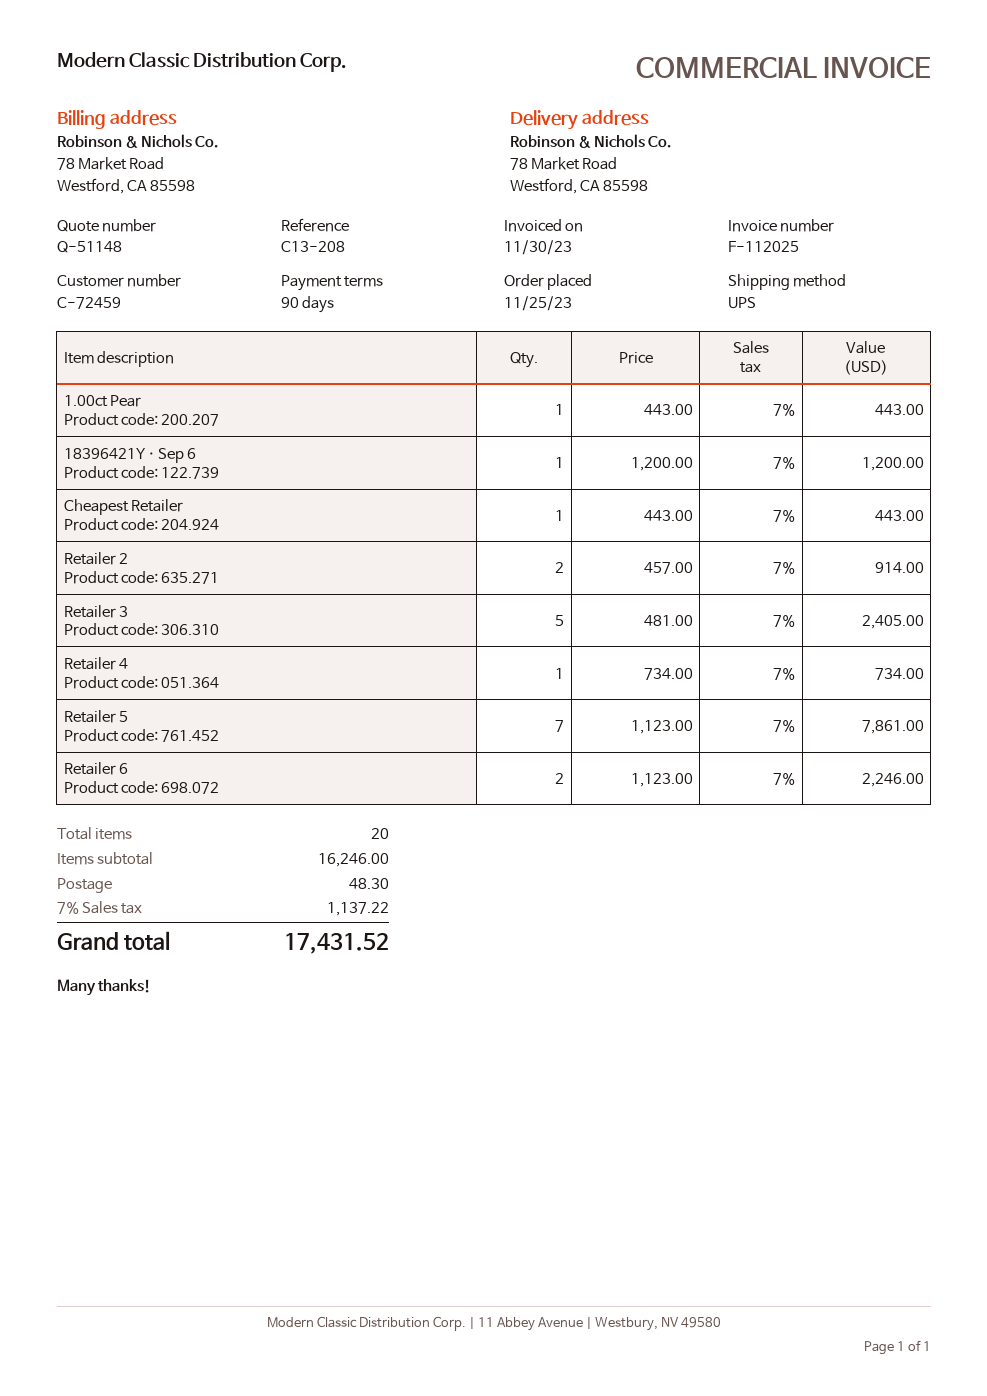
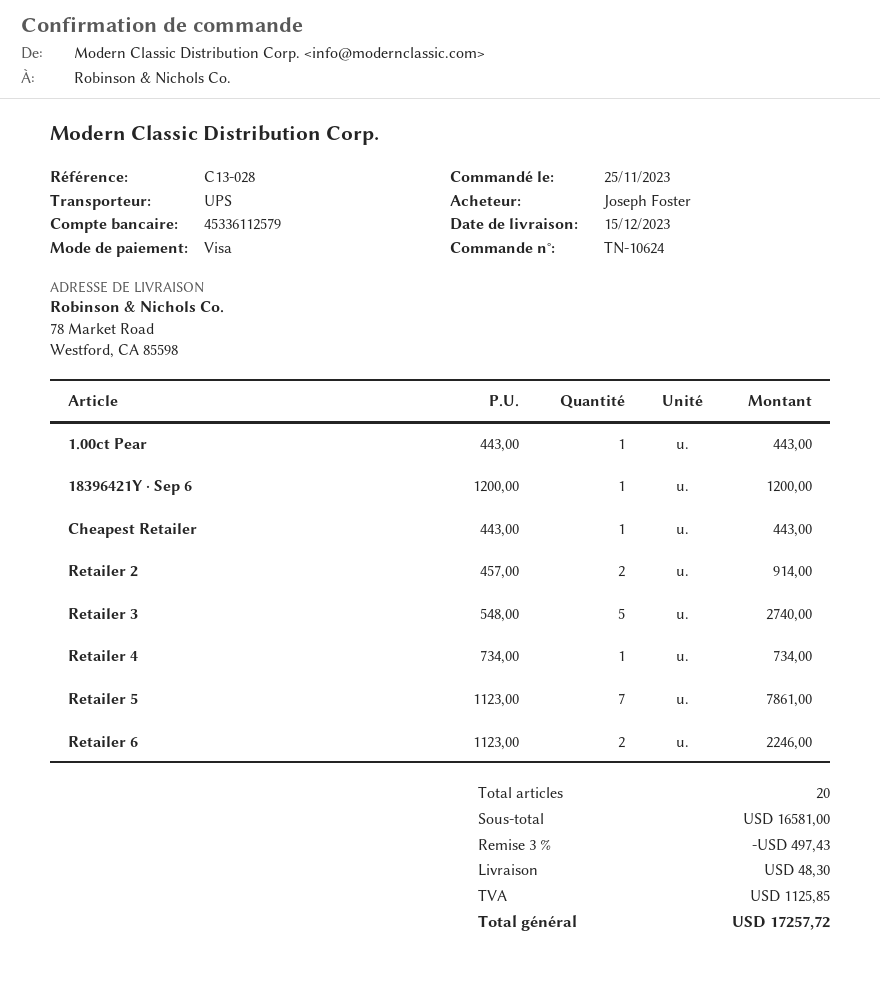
reference: C13-208 -> C13-028
Retailer 3: 5 x 481.00 = 2405.00 -> 5 x 548.00 = 2740.00
subtotal: 16246.00 -> 16581.00
discount: none -> 3% = 497.43
tax: 1137.22 -> 1125.85
total: 17431.52 -> 17257.72

